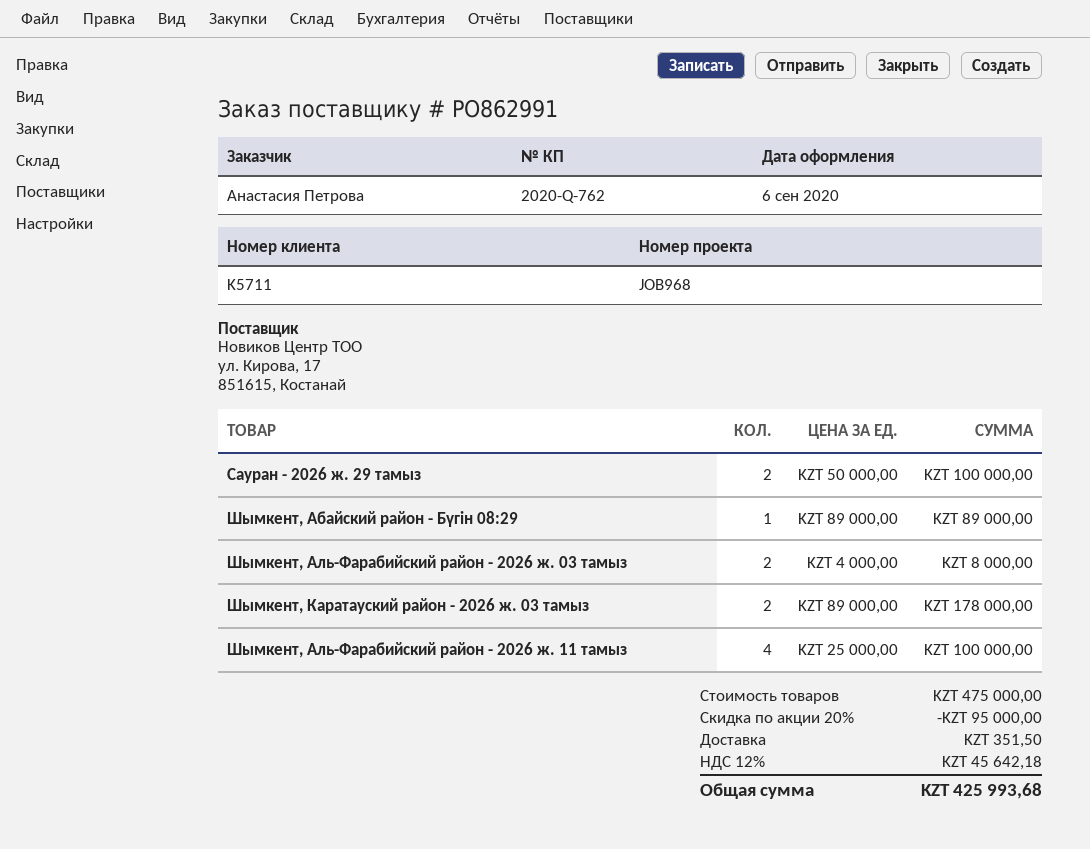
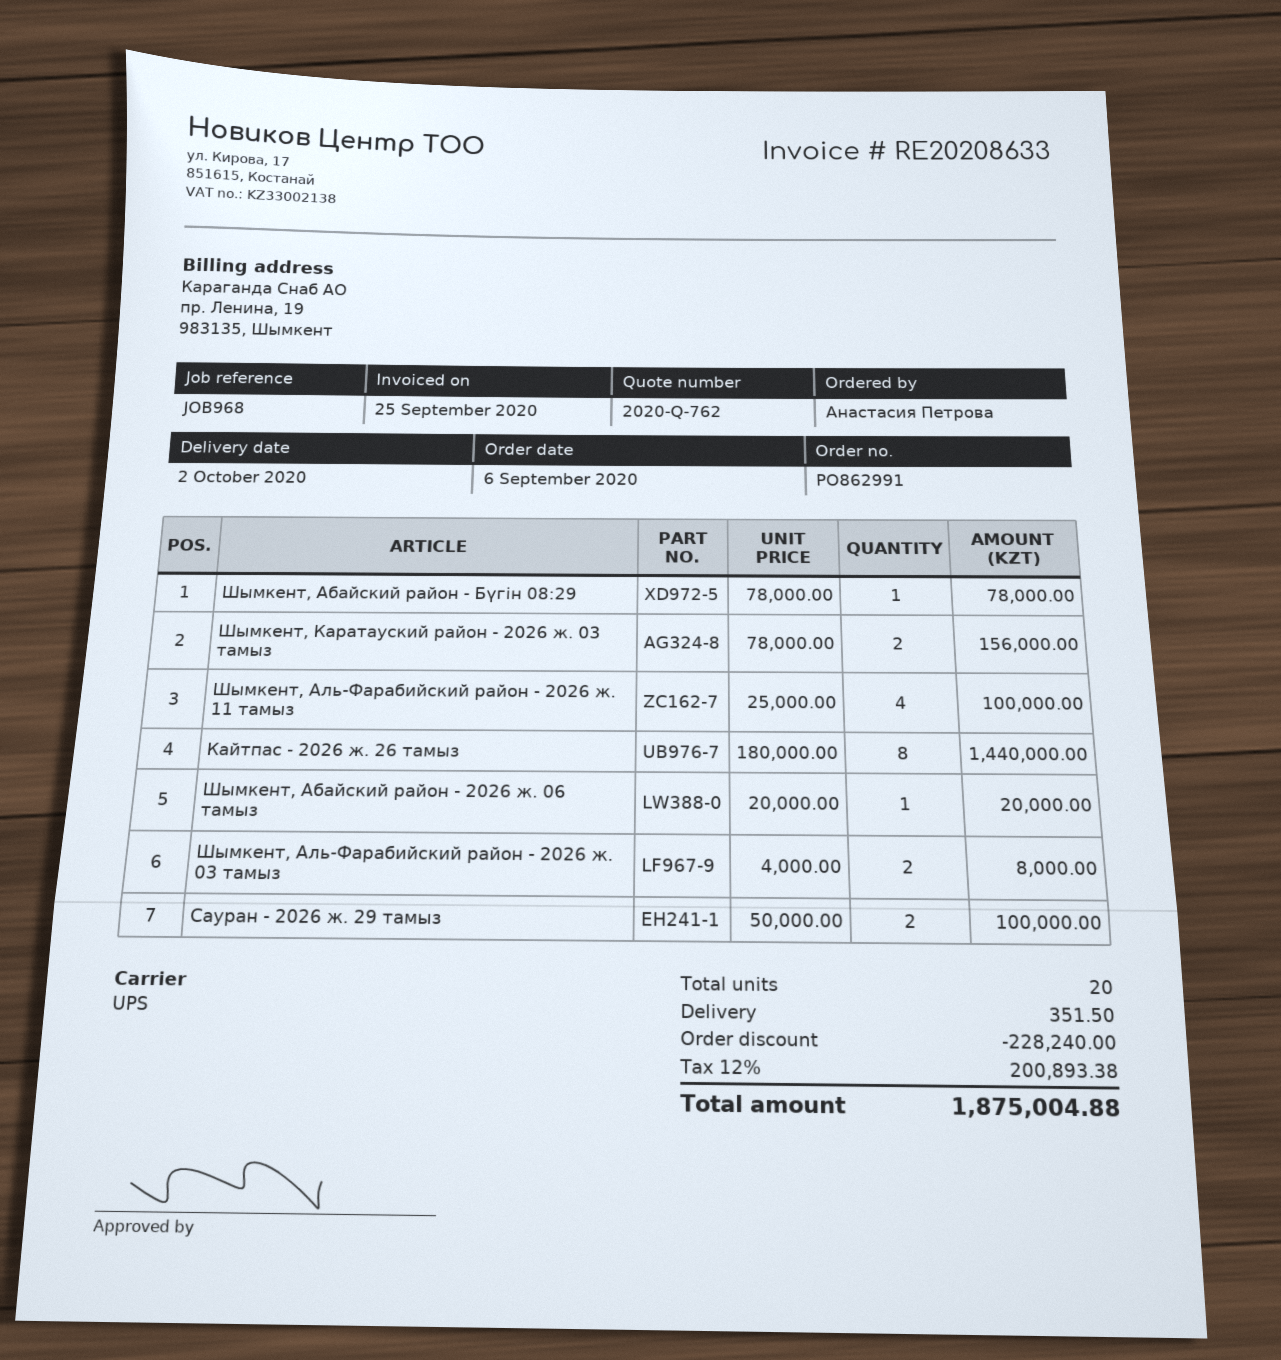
Шымкент, Абайский район - Бүгін 08:29: 1 x 89000.00 = 89000.00 -> 1 x 78000.00 = 78000.00
Шымкент, Каратауский район - 2026 ж. 03 тамыз: 2 x 89000.00 = 178000.00 -> 2 x 78000.00 = 156000.00
Кайтпас - 2026 ж. 26 тамыз: none -> 8 x 180000.00 = 1440000.00
Шымкент, Абайский район - 2026 ж. 06 тамыз: none -> 1 x 20000.00 = 20000.00
discount: 95000.00 -> 228240.00
tax: 12% = 45642.18 -> 12% = 200893.38
total: 425993.68 -> 1875004.88

